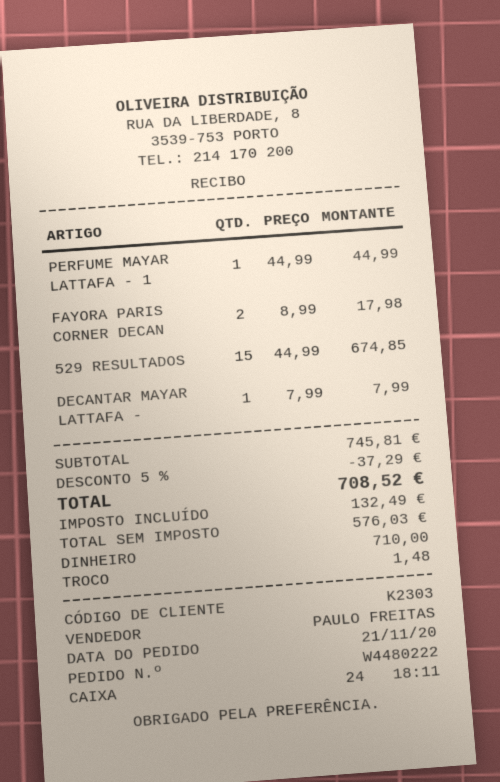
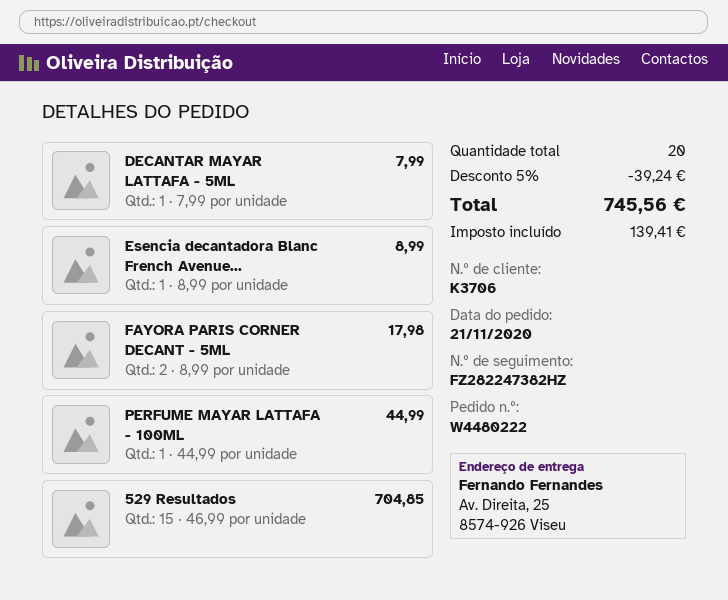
customer number: K2303 -> K3706
529 RESULTADOS: 15 x 44.99 = 674.85 -> 15 x 46.99 = 704.85
Esencia decantadora Blanc French Avenue...: none -> 1 x 8.99 = 8.99
discount: 5% = 37.29 -> 5% = 39.24
tax: 132.49 -> 139.41
total: 708.52 -> 745.56

